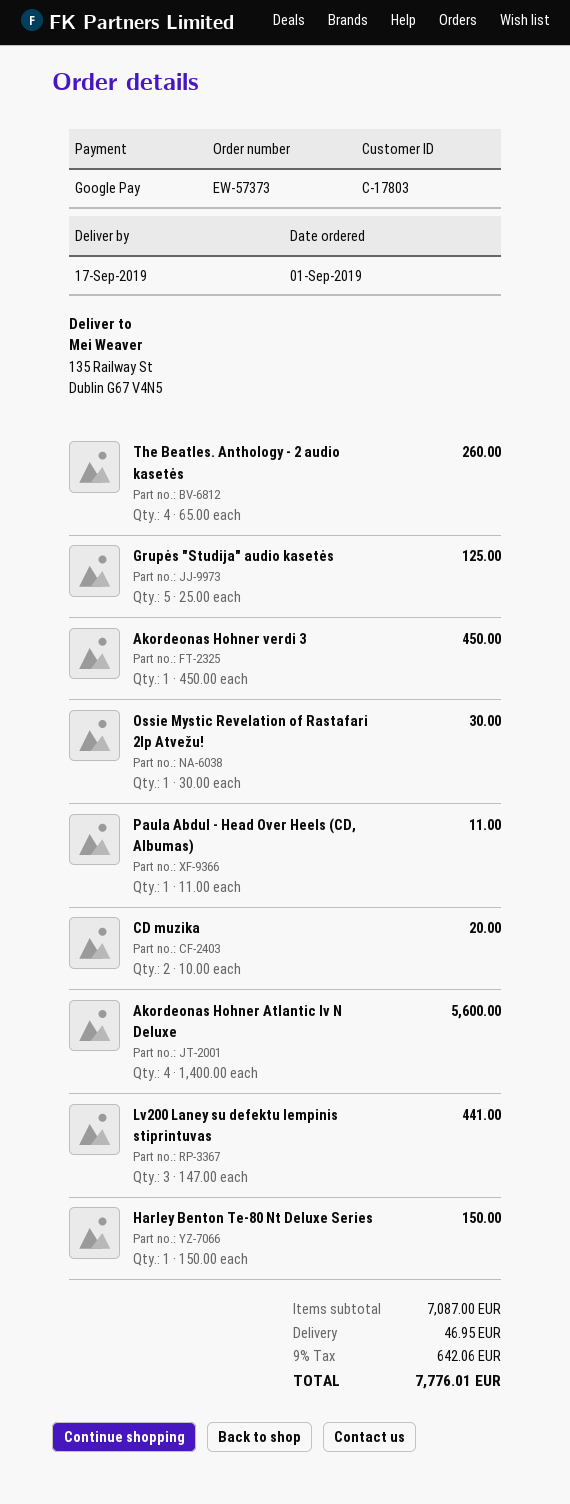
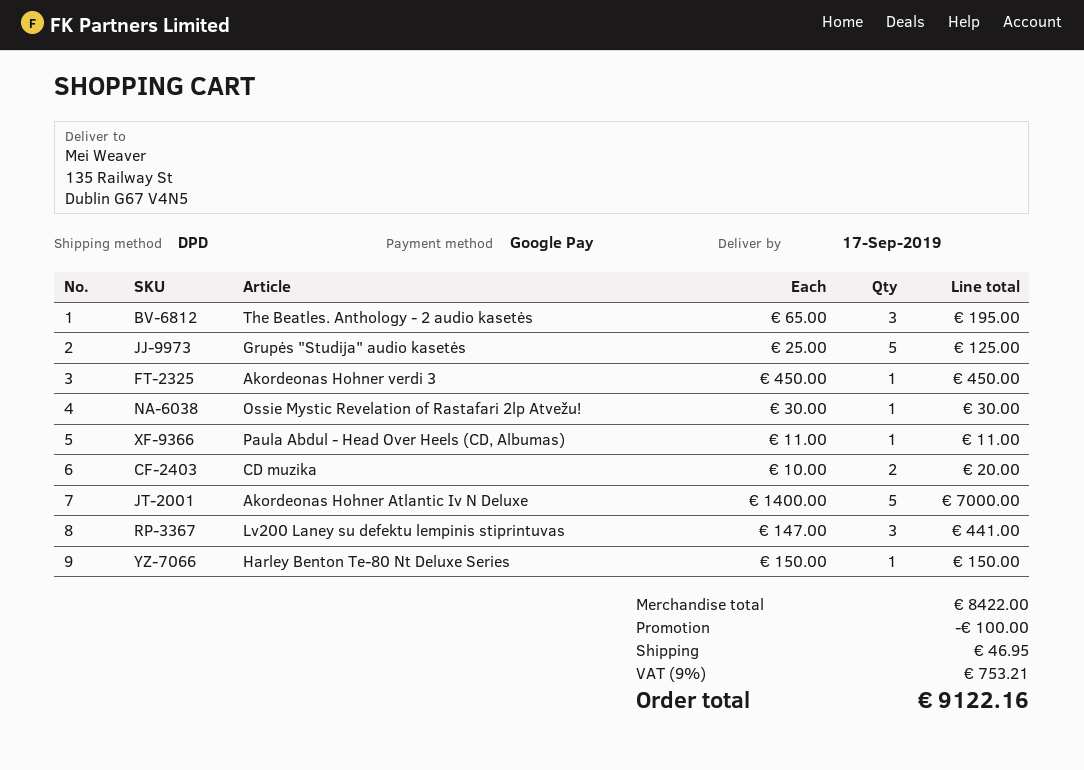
The Beatles. Anthology - 2 audio kasetės: 4 x 65.00 = 260.00 -> 3 x 65.00 = 195.00
Akordeonas Hohner Atlantic Iv N Deluxe: 4 x 1400.00 = 5600.00 -> 5 x 1400.00 = 7000.00
subtotal: 7087.00 -> 8422.00
discount: none -> 100.00
tax: 9% = 642.06 -> 9% = 753.21
total: 7776.01 -> 9122.16

